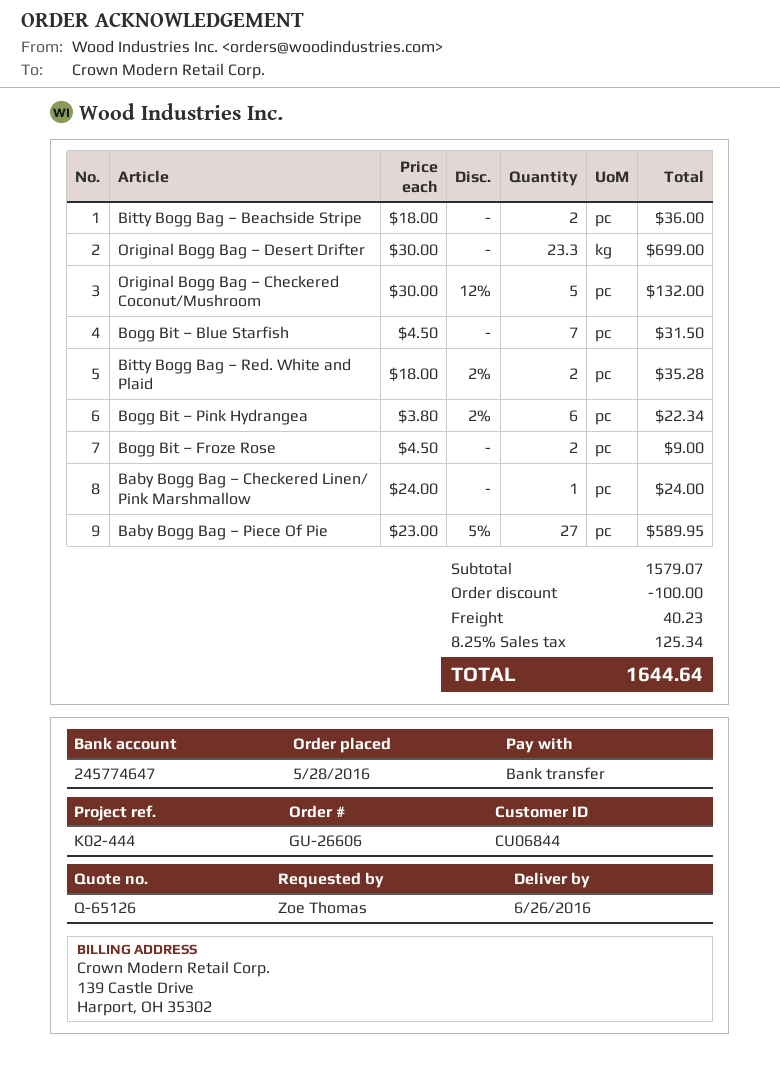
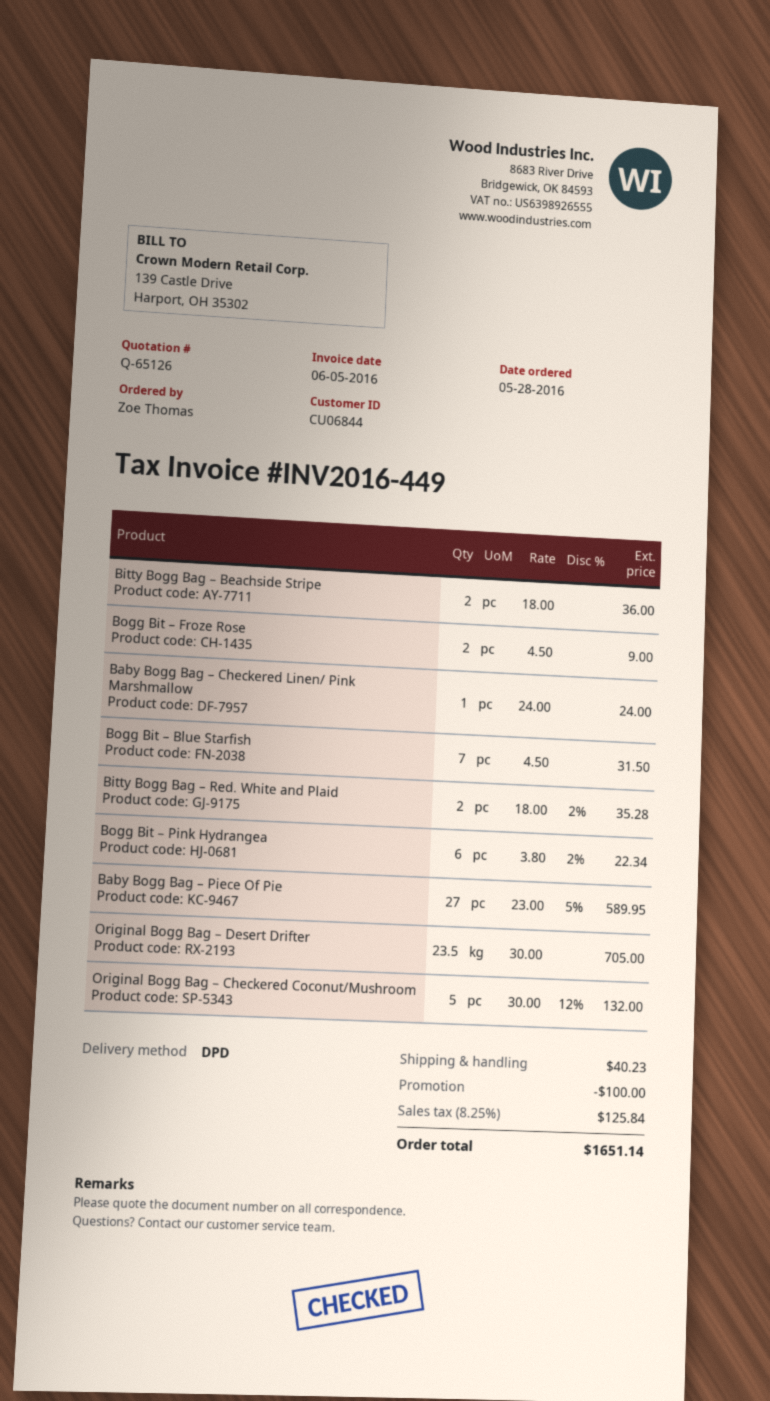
Original Bogg Bag – Desert Drifter: 23.3 x 30.00 = 699.00 -> 23.5 x 30.00 = 705.00
tax: 8.25% = 125.34 -> 8.25% = 125.84
total: 1644.64 -> 1651.14

